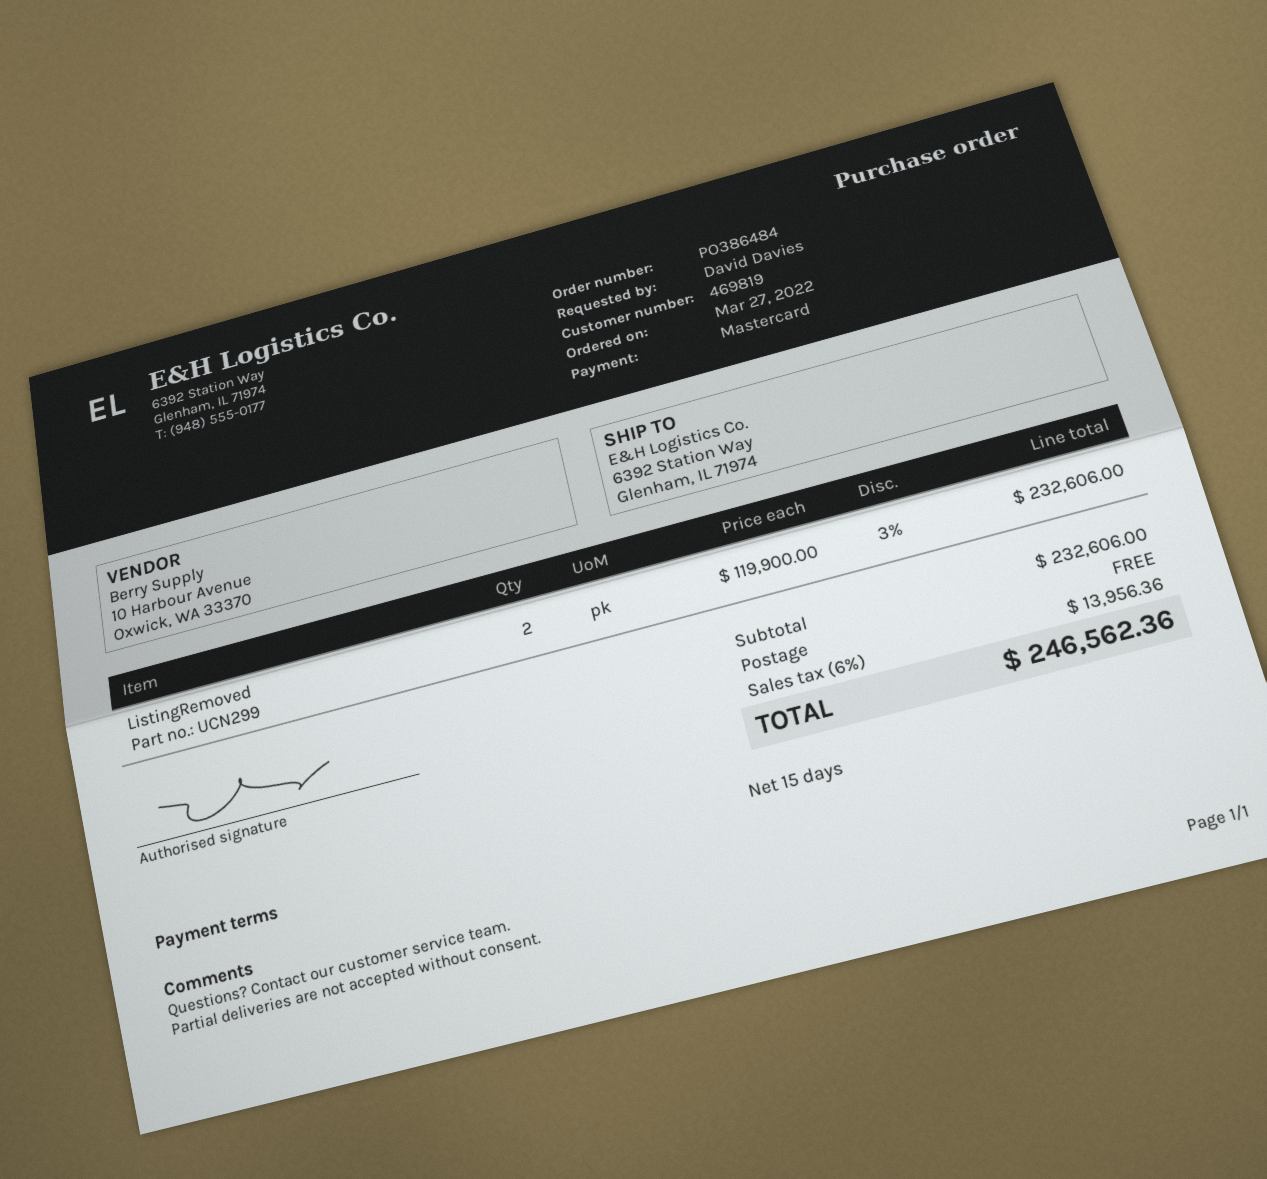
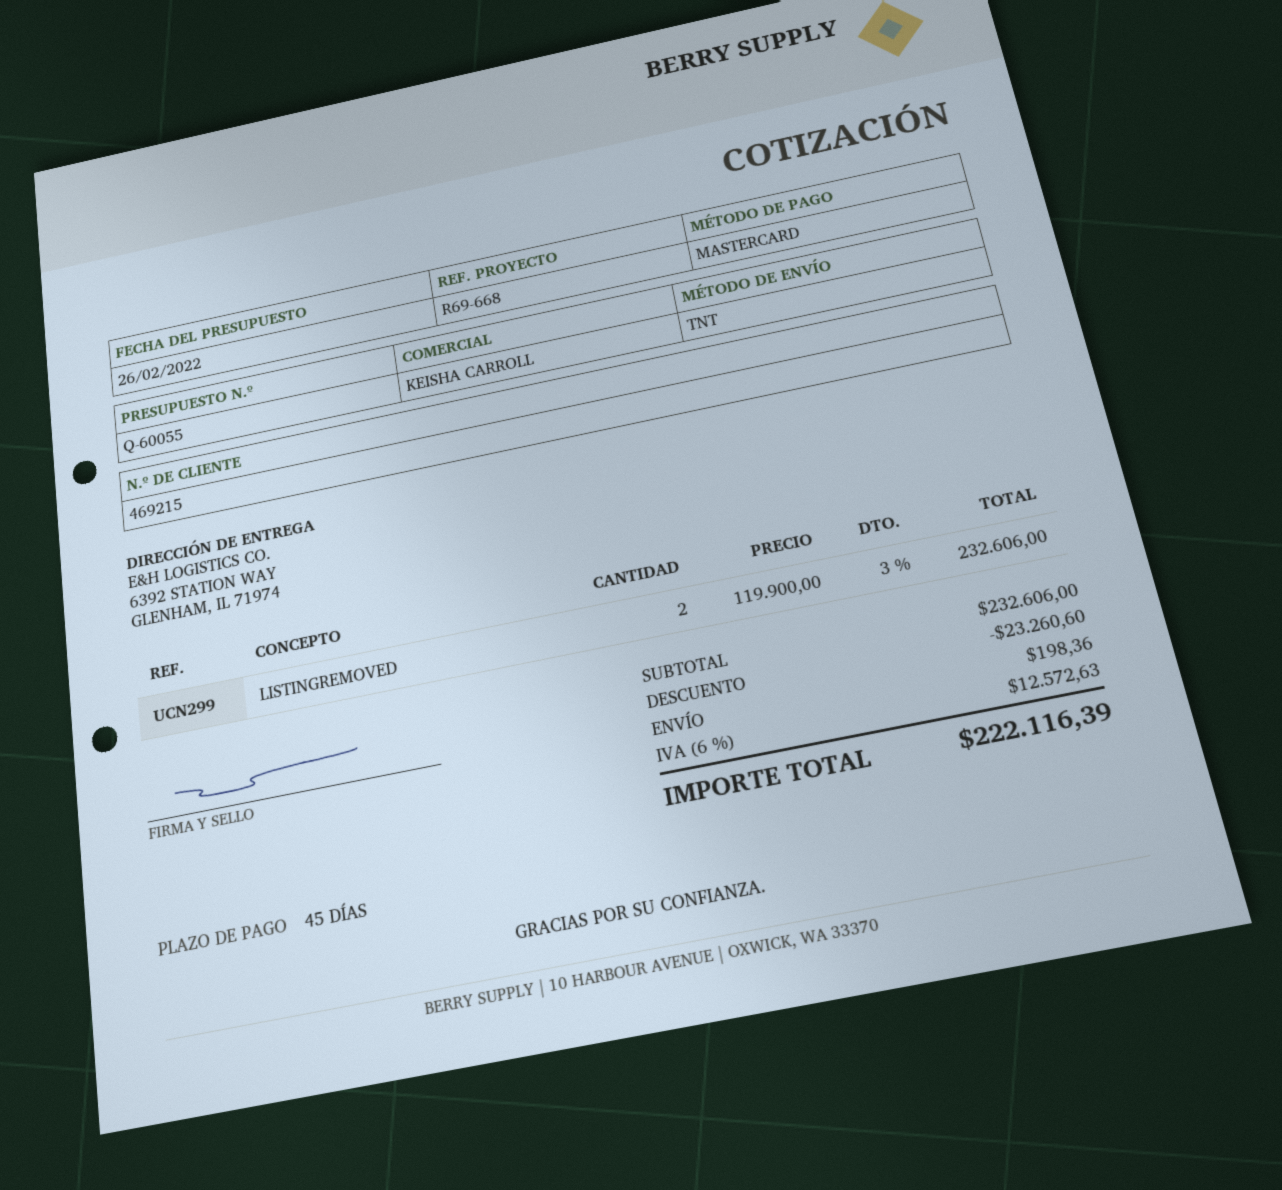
payment terms: 15 days -> 45 days
customer number: 469819 -> 469215
discount: none -> 23260.60
shipping: 0.00 -> 198.36
tax: 6% = 13956.36 -> 6% = 12572.63
total: 246562.36 -> 222116.39

